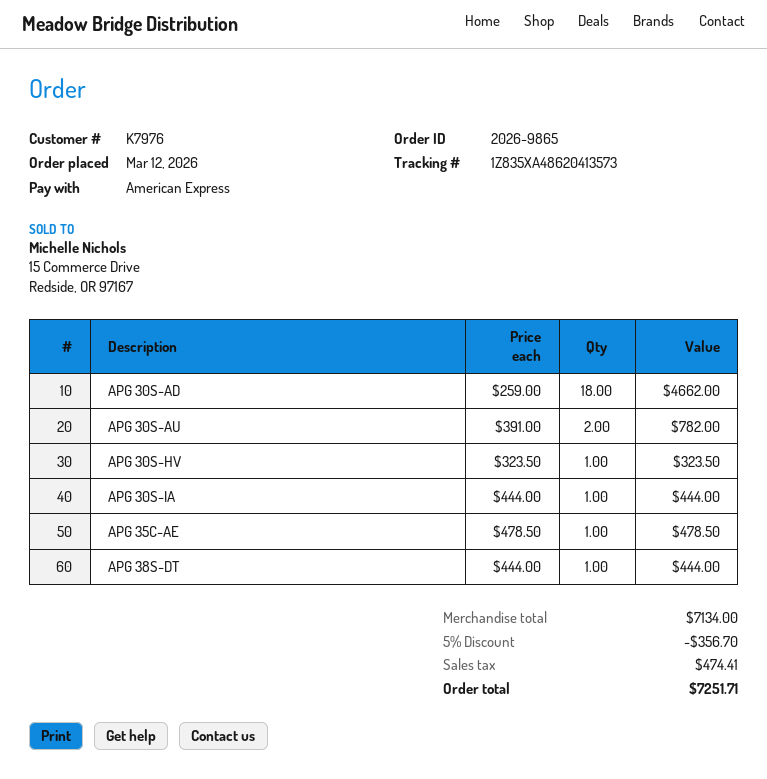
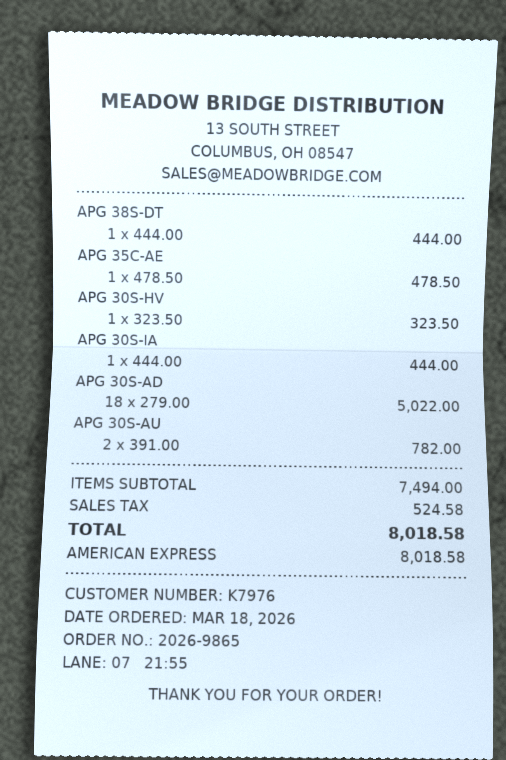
order date: 2026-03-12 -> 2026-03-18
APG 30S-AD: 18 x 259.00 = 4662.00 -> 18 x 279.00 = 5022.00
subtotal: 7134.00 -> 7494.00
discount: 5% = 356.70 -> none
tax: 474.41 -> 524.58
total: 7251.71 -> 8018.58

